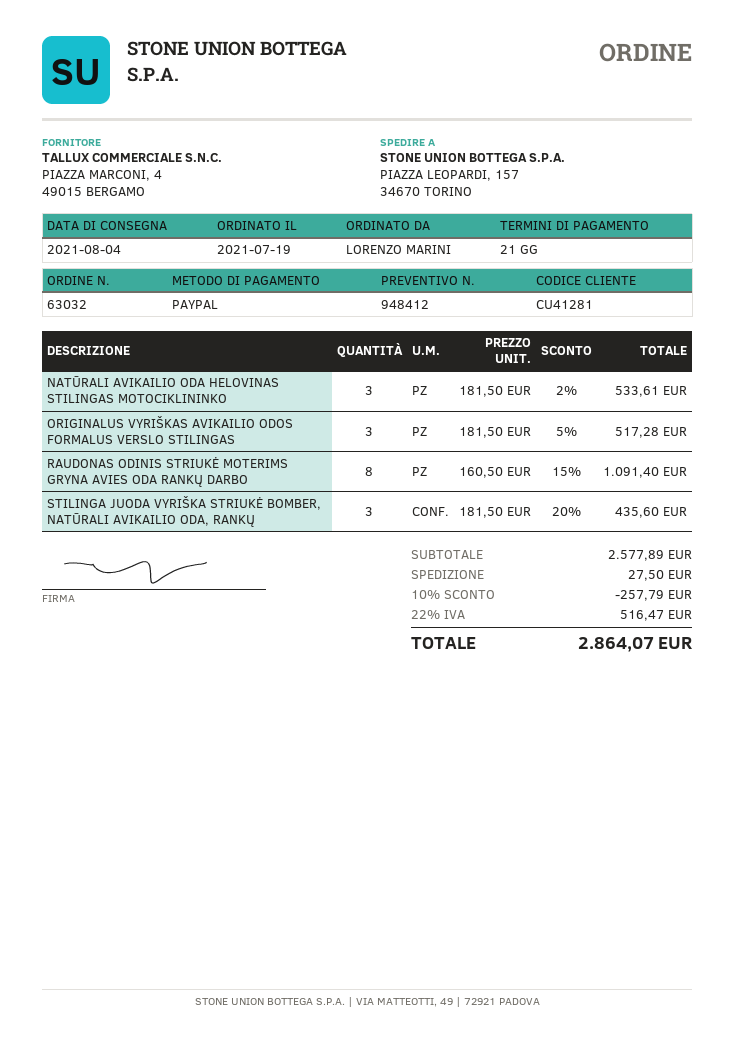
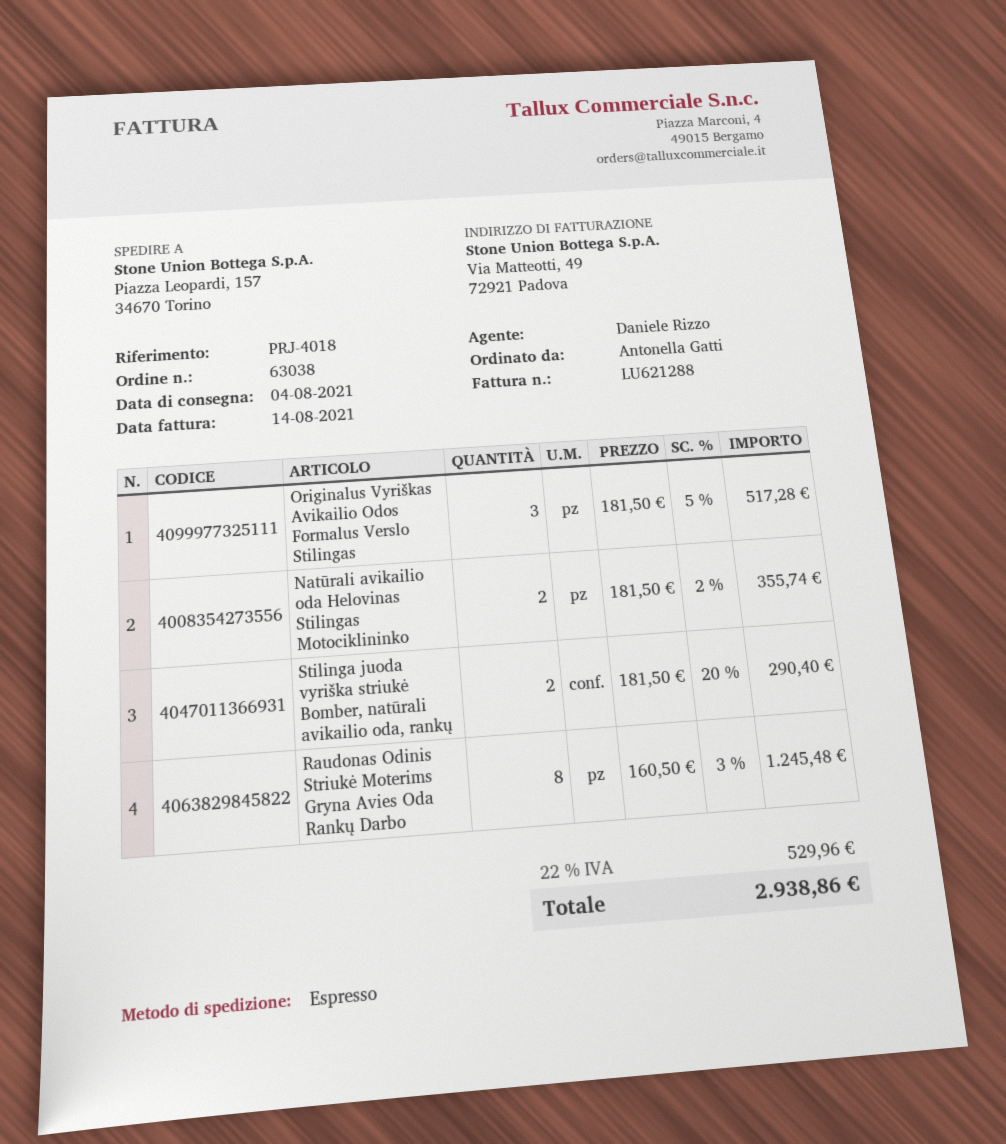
order number: 63032 -> 63038
ordered by: LORENZO MARINI -> Antonella Gatti
NATŪRALI AVIKAILIO ODA HELOVINAS STILINGAS MOTOCIKLININKO: 3 x 181.50 - 2% = 533.61 -> 2 x 181.50 - 2% = 355.74
RAUDONAS ODINIS STRIUKĖ MOTERIMS GRYNA AVIES ODA RANKŲ DARBO: 8 x 160.50 - 15% = 1091.40 -> 8 x 160.50 - 3% = 1245.48
STILINGA JUODA VYRIŠKA STRIUKĖ BOMBER, NATŪRALI AVIKAILIO ODA, RANKŲ: 3 x 181.50 - 20% = 435.60 -> 2 x 181.50 - 20% = 290.40
discount: 10% = 257.79 -> none
shipping: 27.50 -> none
tax: 22% = 516.47 -> 22% = 529.96
total: 2864.07 -> 2938.86

